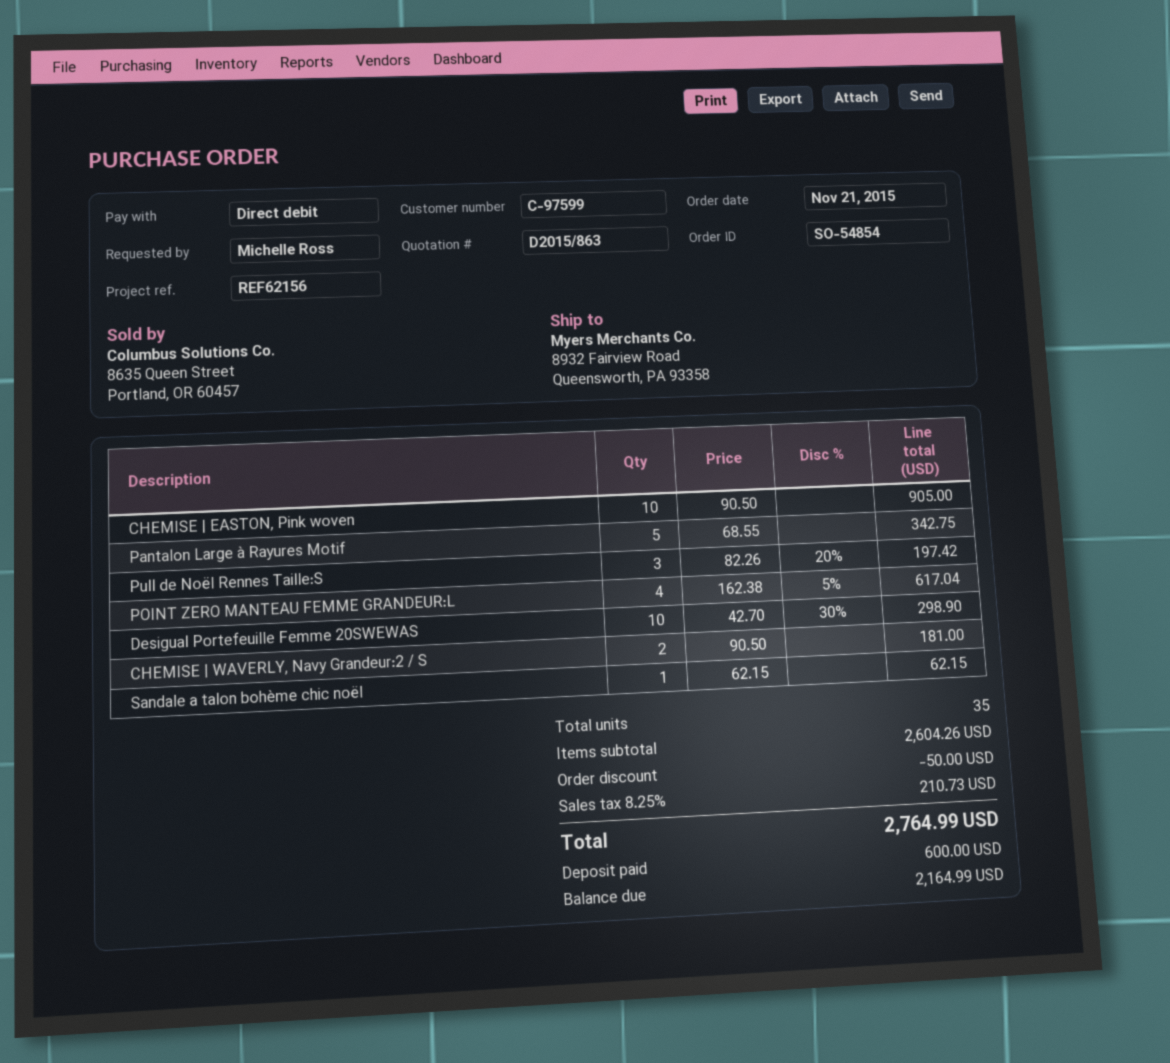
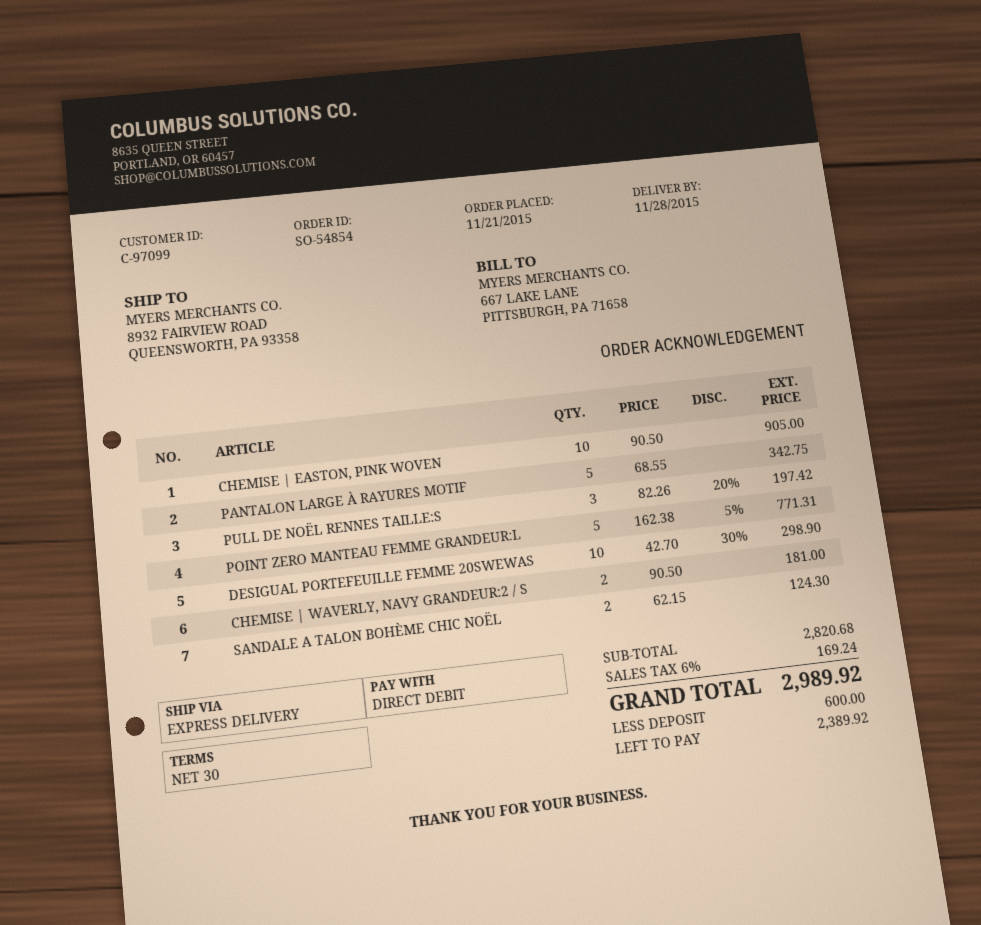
customer number: C-97599 -> C-97099
POINT ZERO MANTEAU FEMME GRANDEUR:L: 4 x 162.38 - 5% = 617.04 -> 5 x 162.38 - 5% = 771.31
Sandale a talon bohème chic noël: 1 x 62.15 = 62.15 -> 2 x 62.15 = 124.30
subtotal: 2604.26 -> 2820.68
discount: 50.00 -> none
tax: 8.25% = 210.73 -> 6% = 169.24
total: 2764.99 -> 2989.92
balance: 2164.99 -> 2389.92

